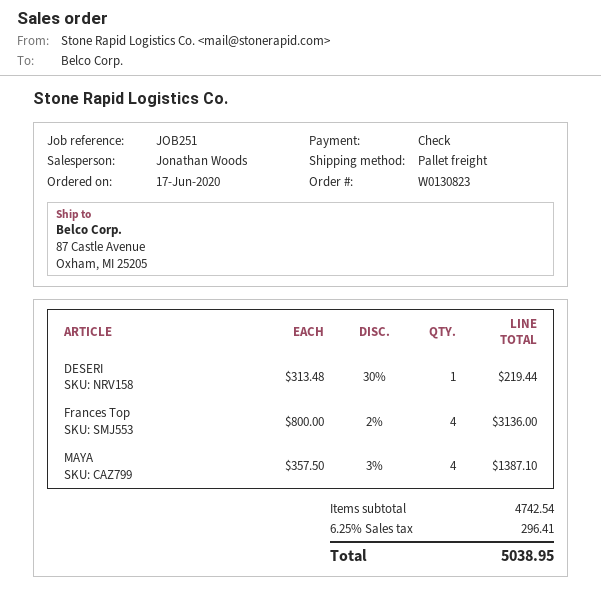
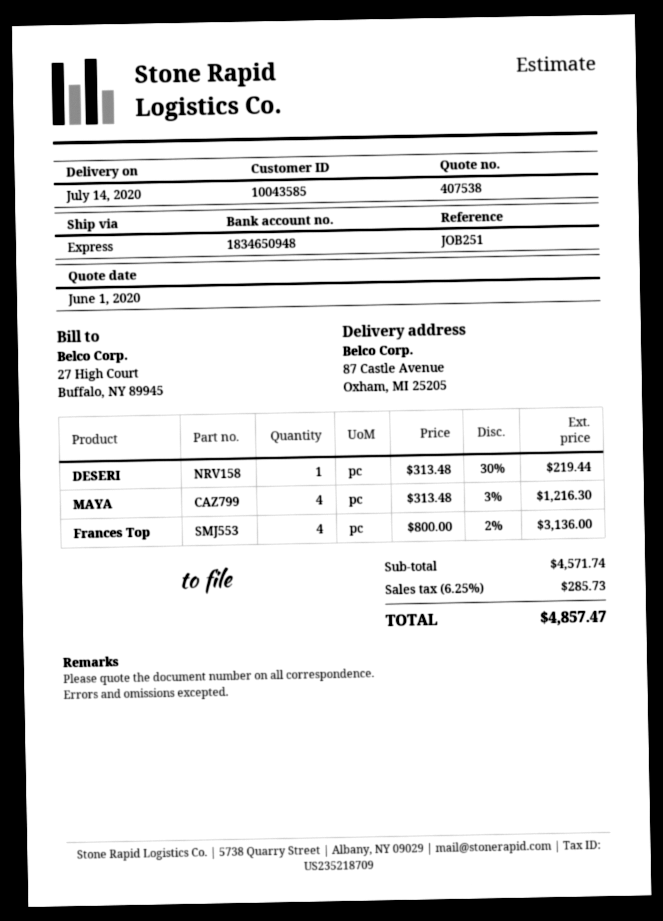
shipping method: pallet freight -> express
MAYA: 4 x 357.50 - 3% = 1387.10 -> 4 x 313.48 - 3% = 1216.30
subtotal: 4742.54 -> 4571.74
tax: 6.25% = 296.41 -> 6.25% = 285.73
total: 5038.95 -> 4857.47

